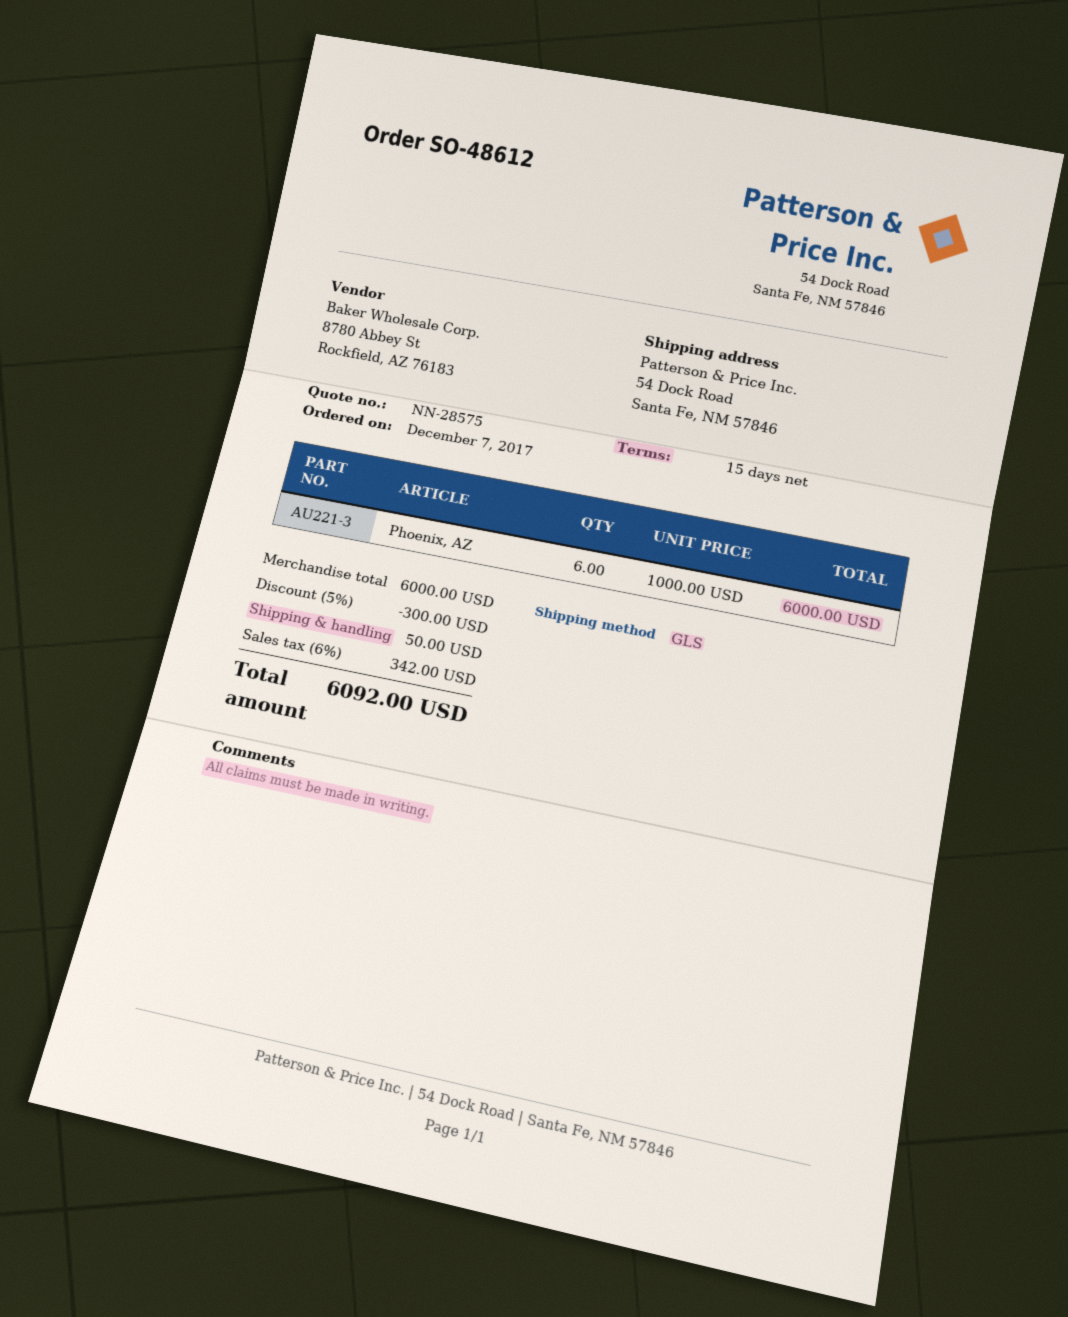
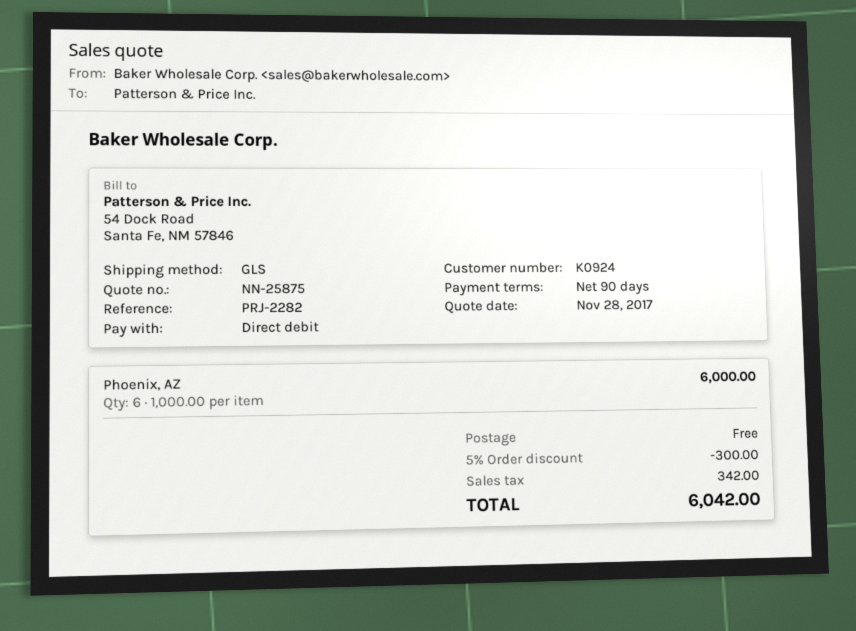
quote number: NN-28575 -> NN-25875
payment terms: 15 days -> 90 days
shipping: 50.00 -> 0.00
total: 6092.00 -> 6042.00

